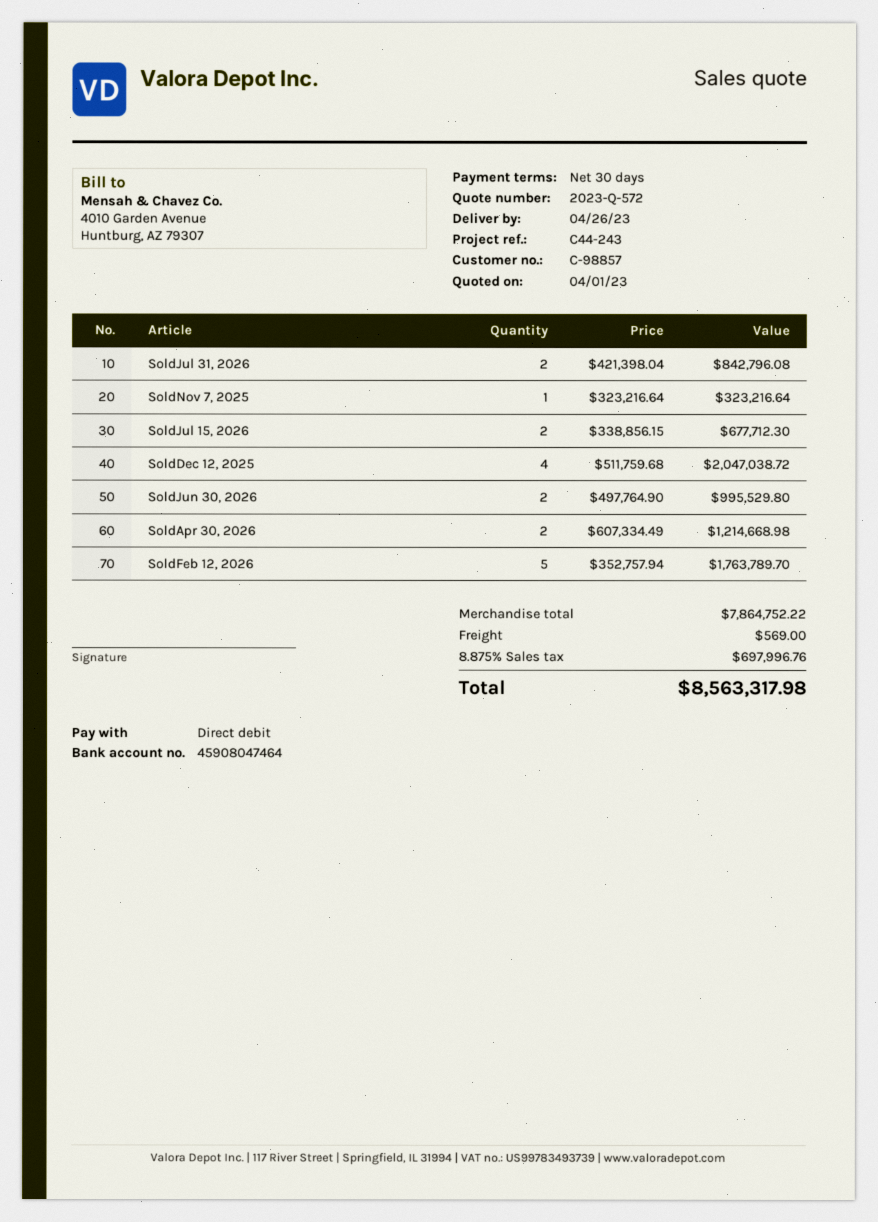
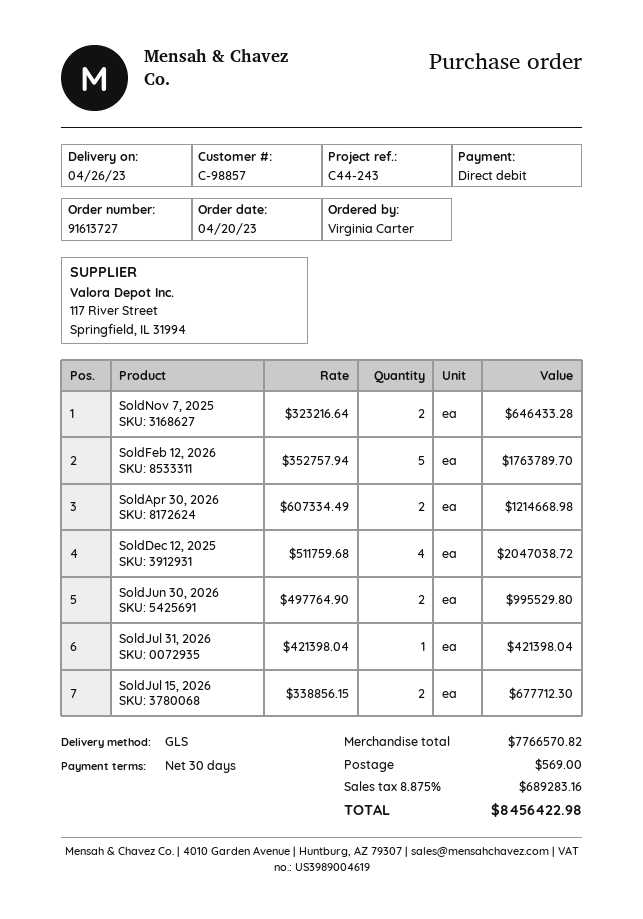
SoldJul 31, 2026: 2 x 421398.04 = 842796.08 -> 1 x 421398.04 = 421398.04
SoldNov 7, 2025: 1 x 323216.64 = 323216.64 -> 2 x 323216.64 = 646433.28
subtotal: 7864752.22 -> 7766570.82
tax: 8.875% = 697996.76 -> 8.875% = 689283.16
total: 8563317.98 -> 8456422.98

